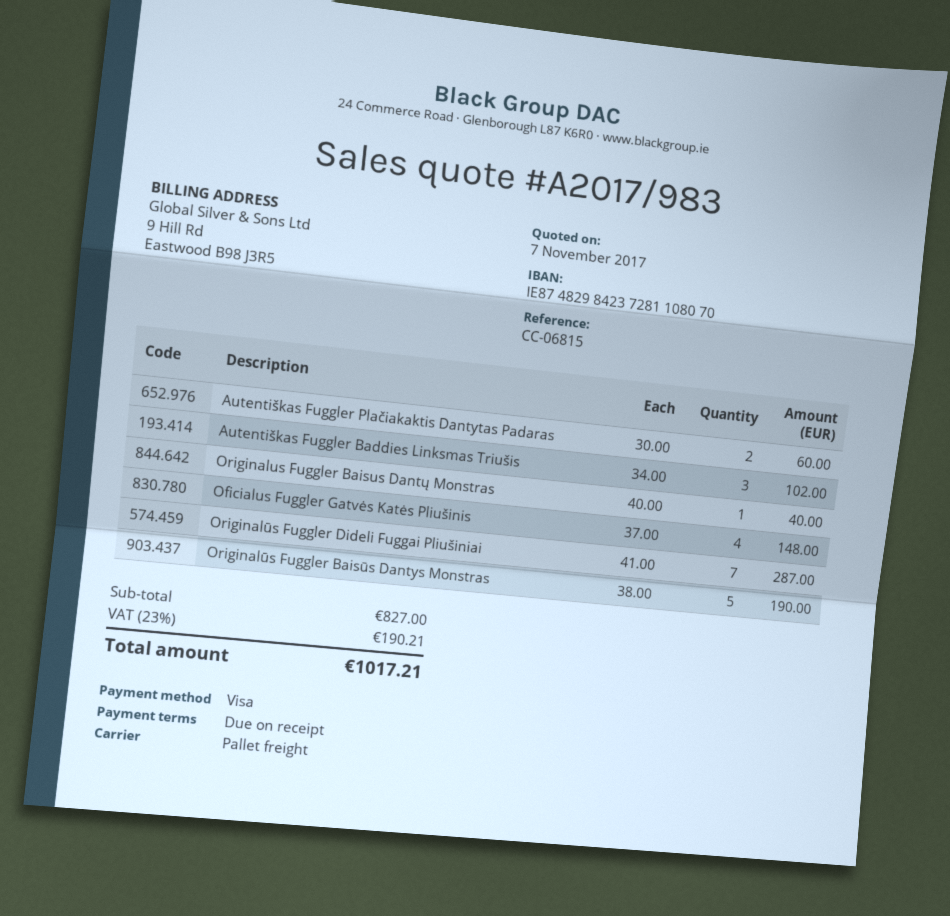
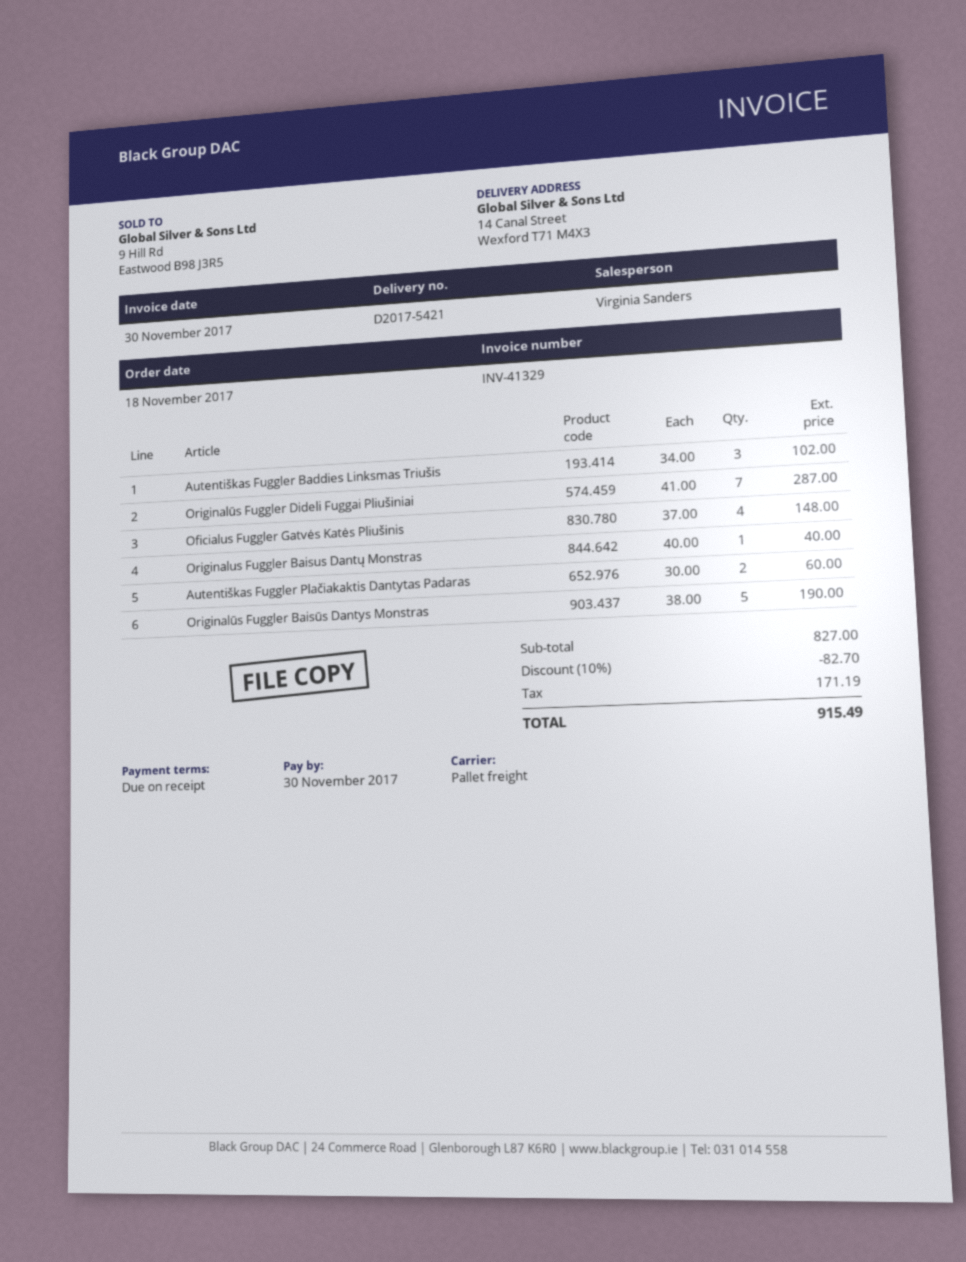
discount: none -> 10% = 82.70
tax: 190.21 -> 171.19
total: 1017.21 -> 915.49

